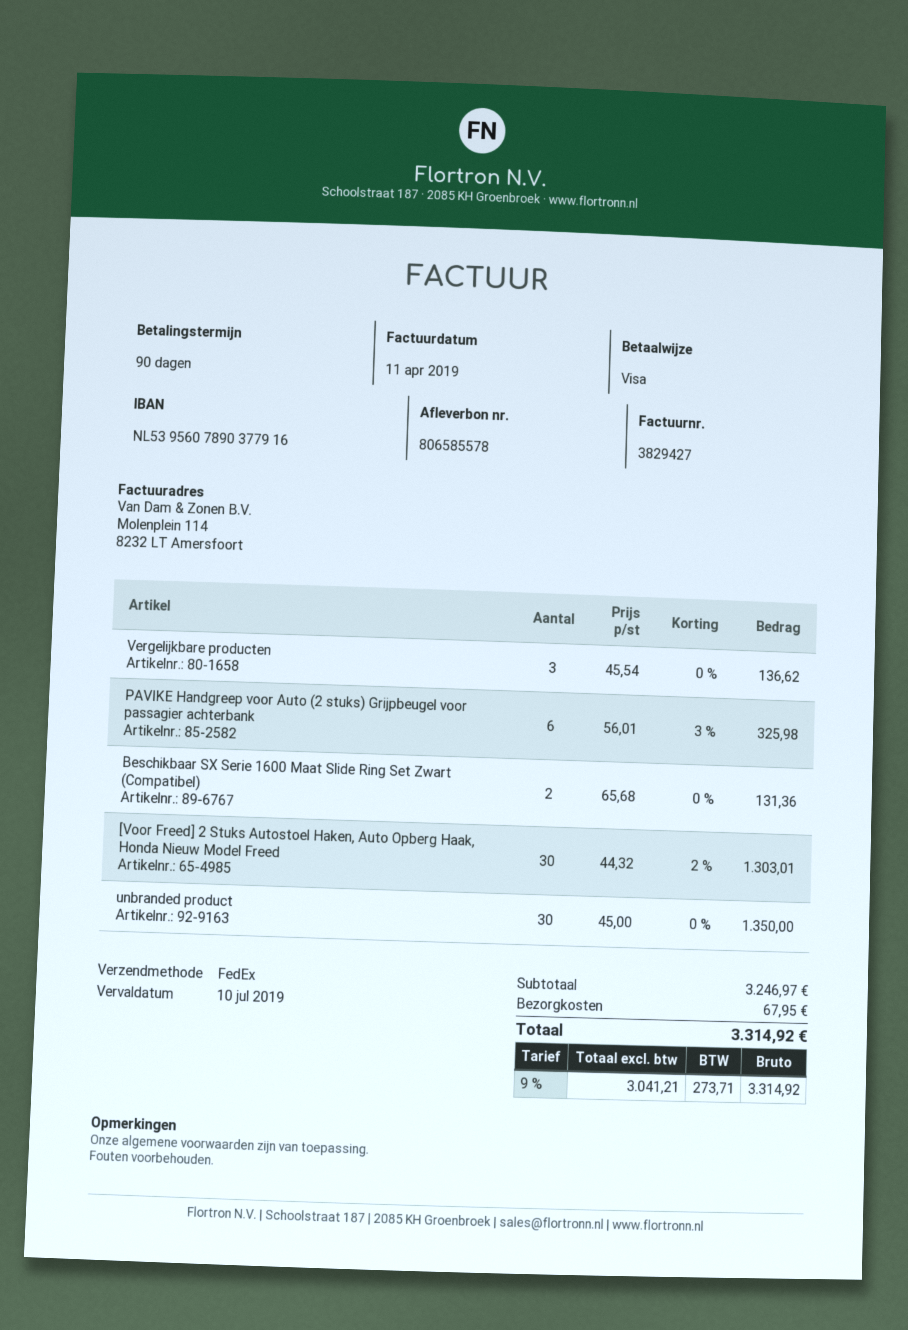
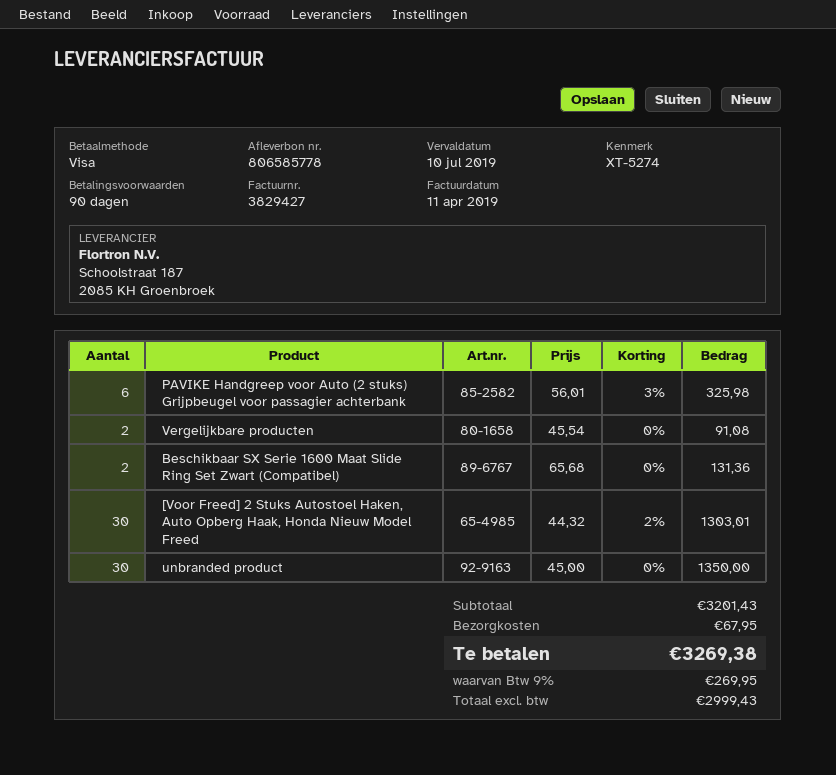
delivery note number: 806585578 -> 806585778
Vergelijkbare producten: 3 x 45.54 = 136.62 -> 2 x 45.54 = 91.08
subtotal: 3246.97 -> 3201.43
net: 3041.21 -> 2999.43
tax: 9% = 273.71 -> 9% = 269.95
total: 3314.92 -> 3269.38

